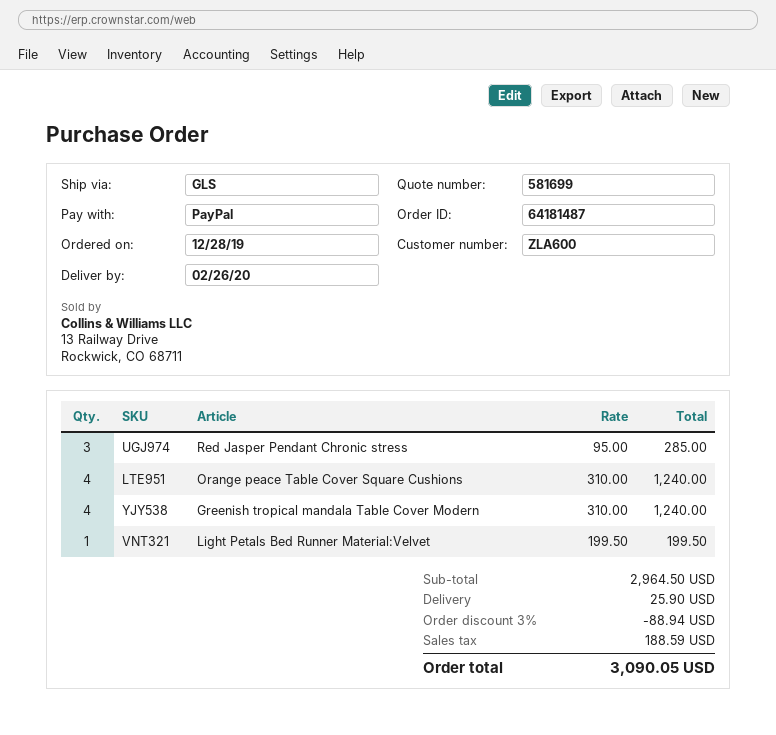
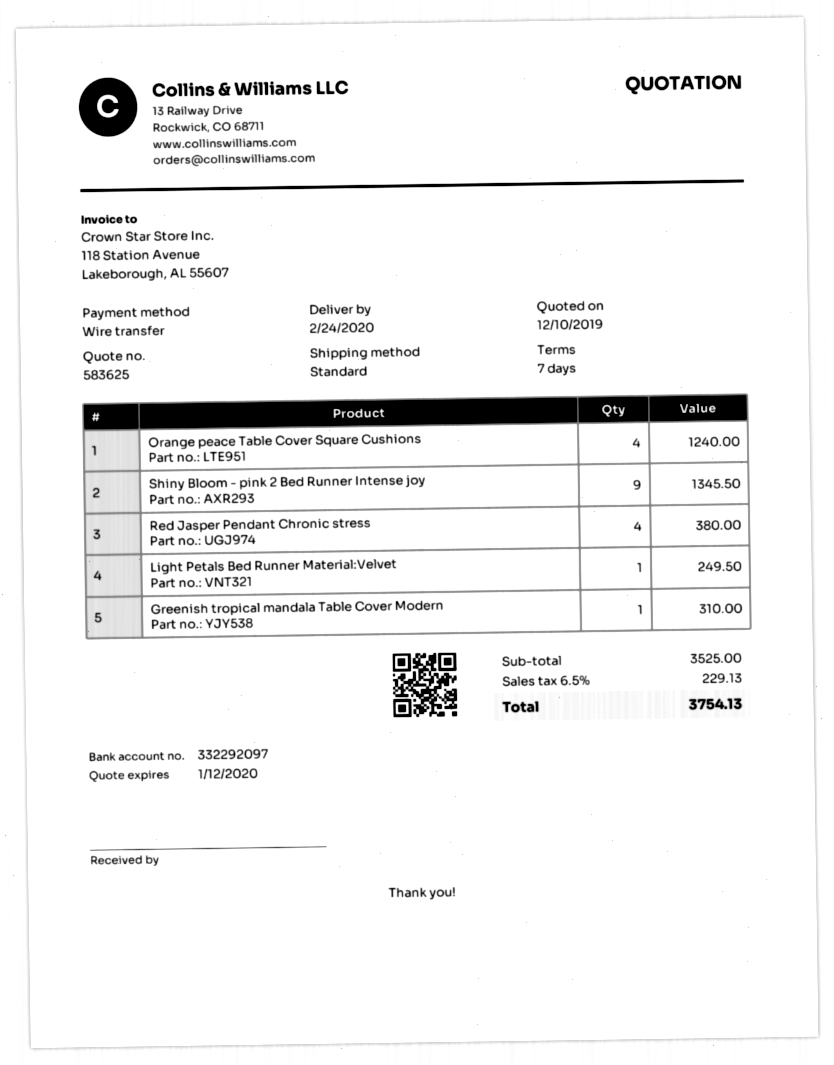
quote number: 581699 -> 583625
delivery date: 2020-02-26 -> 2020-02-24
payment method: PayPal -> bank transfer
shipping method: GLS -> standard
Red Jasper Pendant Chronic stress: 3 for 285.00 -> 4 for 380.00
Greenish tropical mandala Table Cover Modern: 4 for 1240.00 -> 1 for 310.00
Light Petals Bed Runner Material:Velvet: 1 for 199.50 -> 1 for 249.50
Shiny Bloom - pink 2 Bed Runner Intense joy: none -> 9 for 1345.50
subtotal: 2964.50 -> 3525.00
discount: 3% = 88.94 -> none
shipping: 25.90 -> none
tax: 188.59 -> 229.13
total: 3090.05 -> 3754.13

